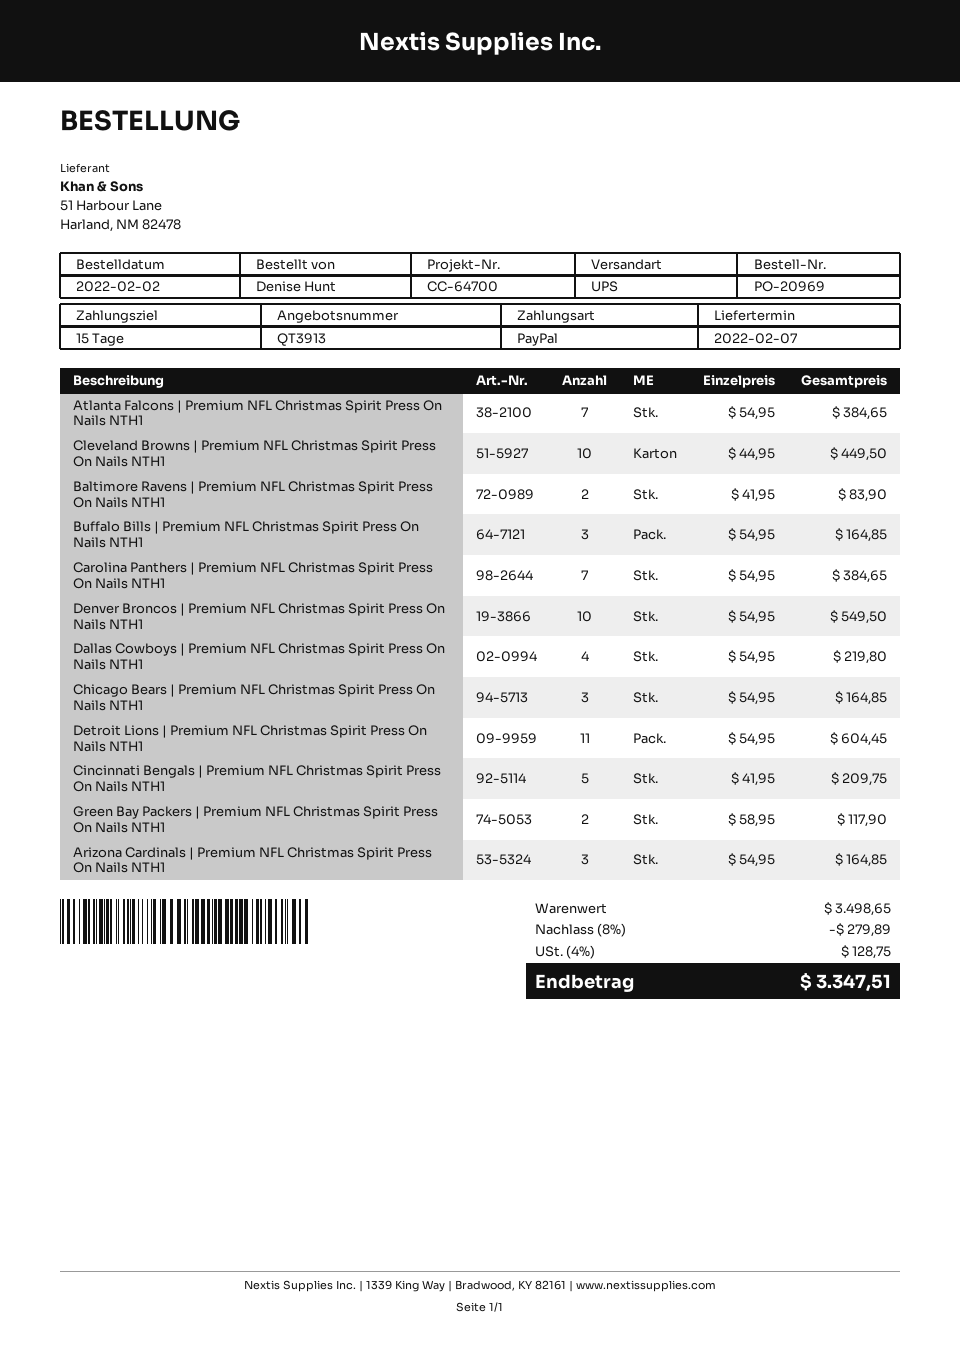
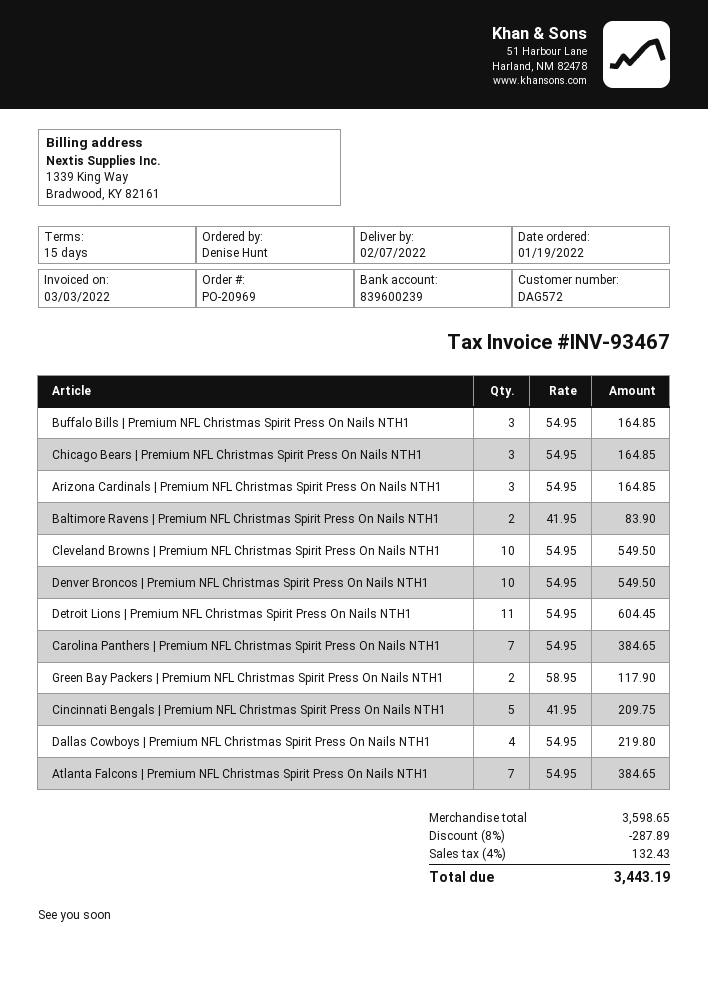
order date: 2022-02-02 -> 2022-01-19
Cleveland Browns | Premium NFL Christmas Spirit Press On Nails NTH1: 10 x 44.95 = 449.50 -> 10 x 54.95 = 549.50
subtotal: 3498.65 -> 3598.65
discount: 8% = 279.89 -> 8% = 287.89
tax: 4% = 128.75 -> 4% = 132.43
total: 3347.51 -> 3443.19

